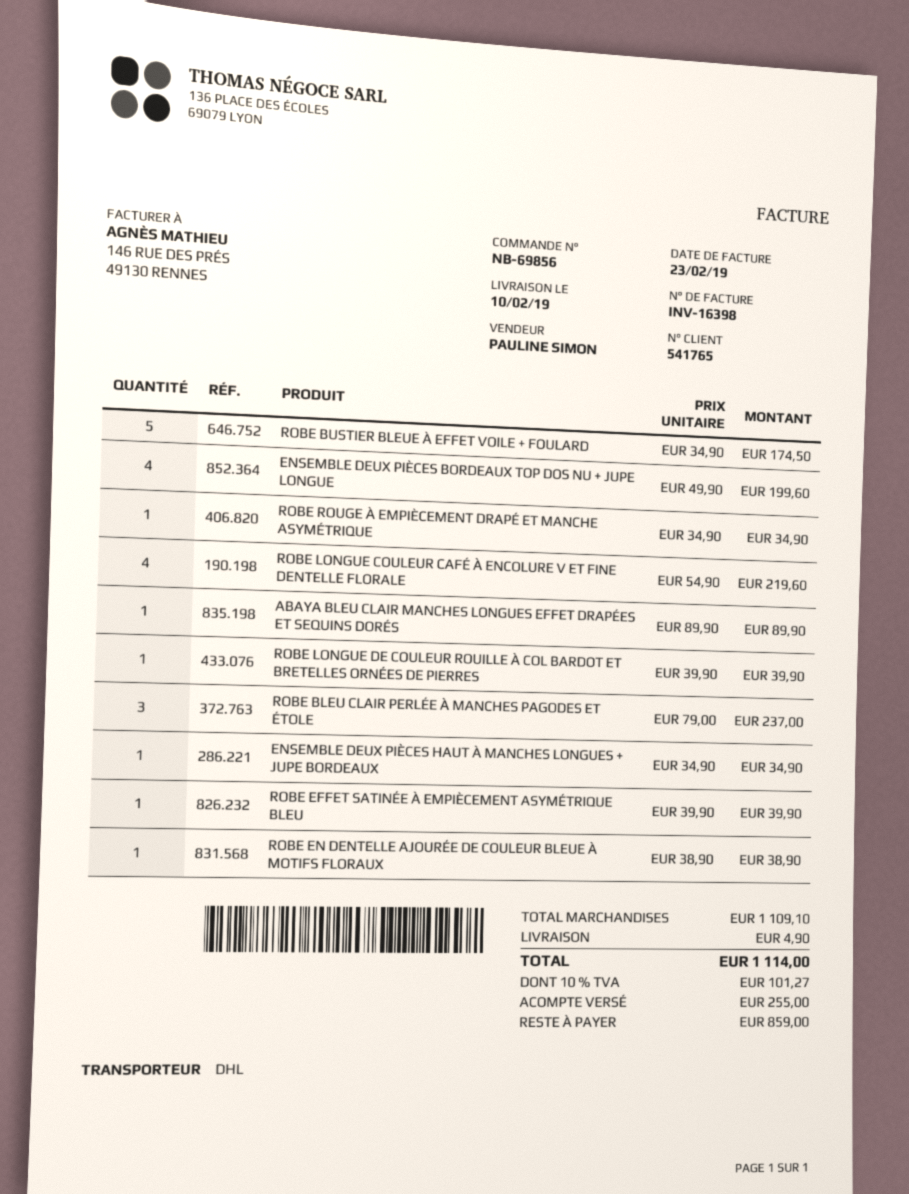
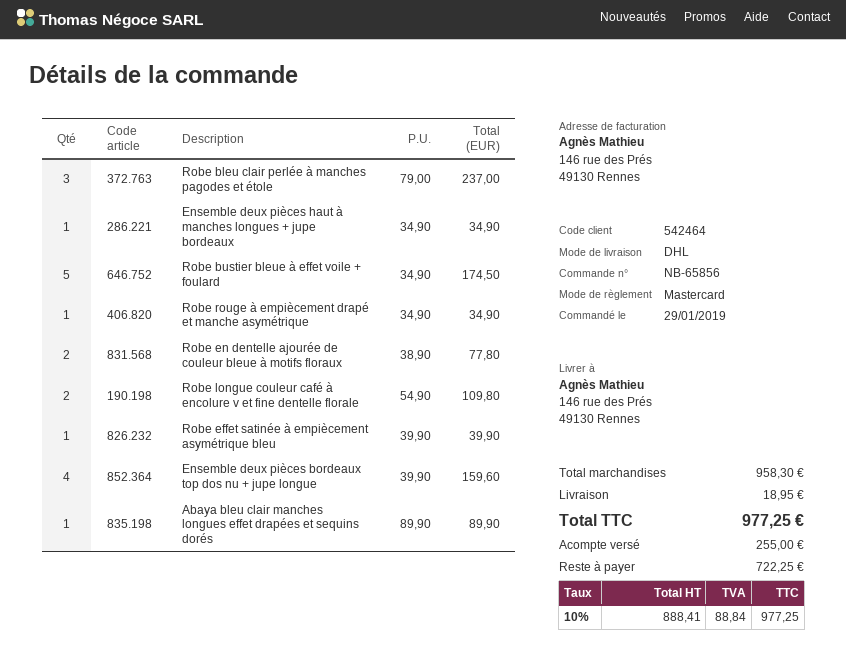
order number: NB-69856 -> NB-65856
customer number: 541765 -> 542464
ENSEMBLE DEUX PIÈCES BORDEAUX TOP DOS NU + JUPE LONGUE: 4 x 49.90 = 199.60 -> 4 x 39.90 = 159.60
ROBE LONGUE COULEUR CAFÉ À ENCOLURE V ET FINE DENTELLE FLORALE: 4 x 54.90 = 219.60 -> 2 x 54.90 = 109.80
ROBE LONGUE DE COULEUR ROUILLE À COL BARDOT ET BRETELLES ORNÉES DE PIERRES: 1 x 39.90 = 39.90 -> none
ROBE EN DENTELLE AJOURÉE DE COULEUR BLEUE À MOTIFS FLORAUX: 1 x 38.90 = 38.90 -> 2 x 38.90 = 77.80
subtotal: 1109.10 -> 958.30
shipping: 4.90 -> 18.95
tax: 10% = 101.27 -> 10% = 88.84
total: 1114.00 -> 977.25
balance: 859.00 -> 722.25

